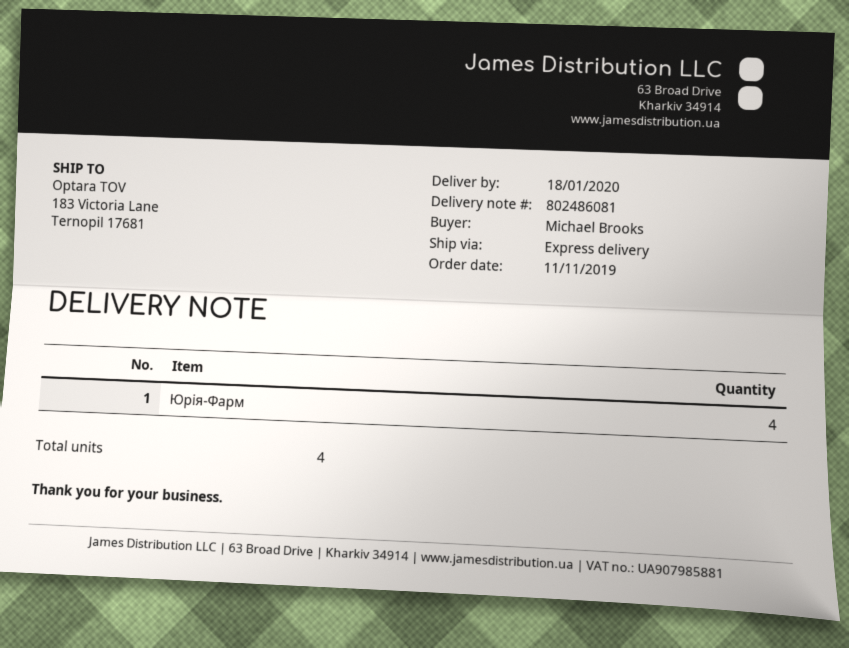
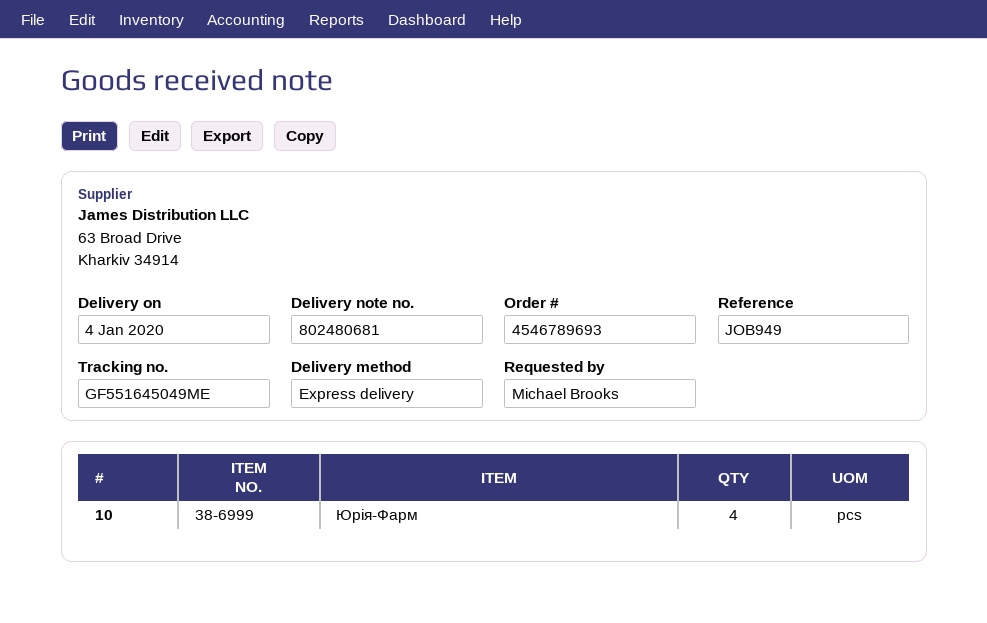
delivery note number: 802486081 -> 802480681
delivery date: 2020-01-18 -> 2020-01-04

